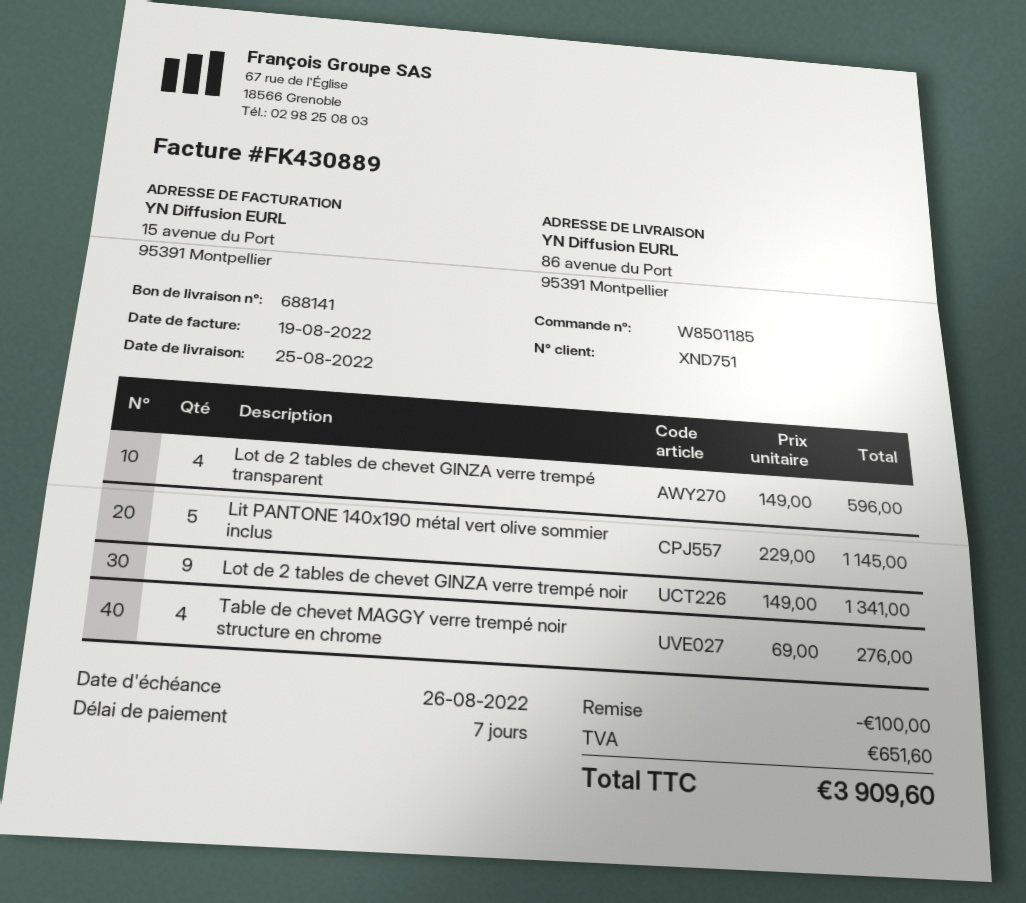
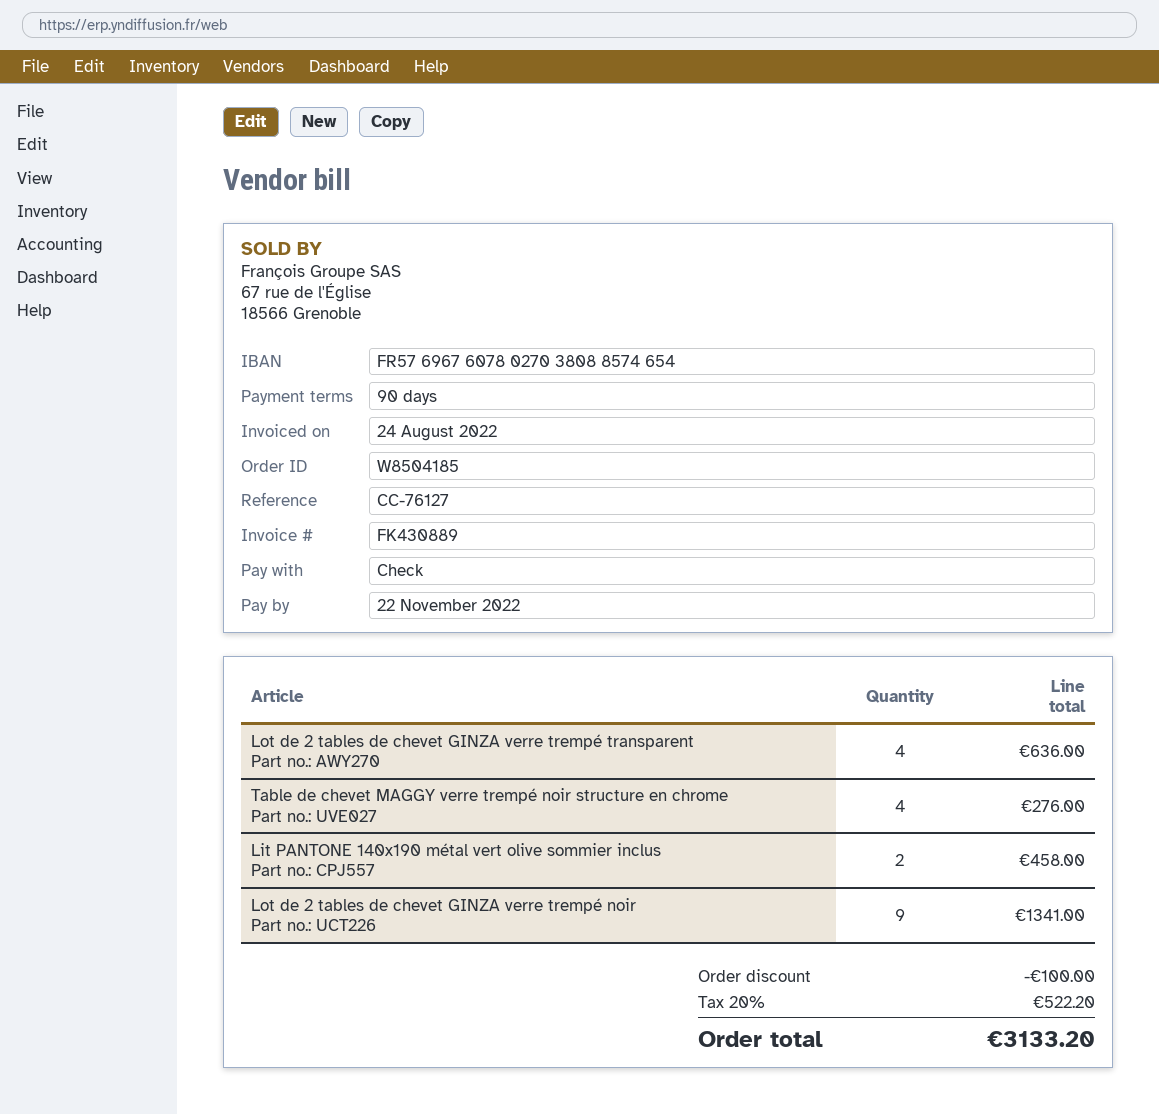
order number: W8501185 -> W8504185
invoice date: 2022-08-19 -> 2022-08-24
payment terms: 7 days -> 90 days
due date: 2022-08-26 -> 2022-11-22
Lot de 2 tables de chevet GINZA verre trempé transparent: 4 for 596.00 -> 4 for 636.00
Lit PANTONE 140x190 métal vert olive sommier inclus: 5 for 1145.00 -> 2 for 458.00
tax: 651.60 -> 522.20
total: 3909.60 -> 3133.20

